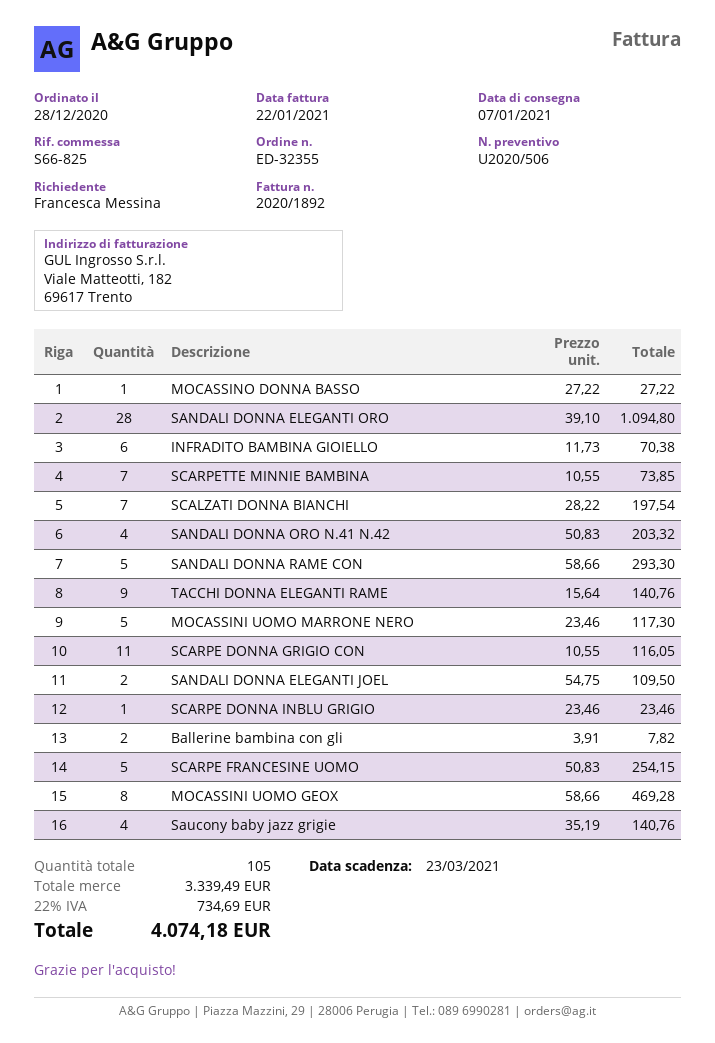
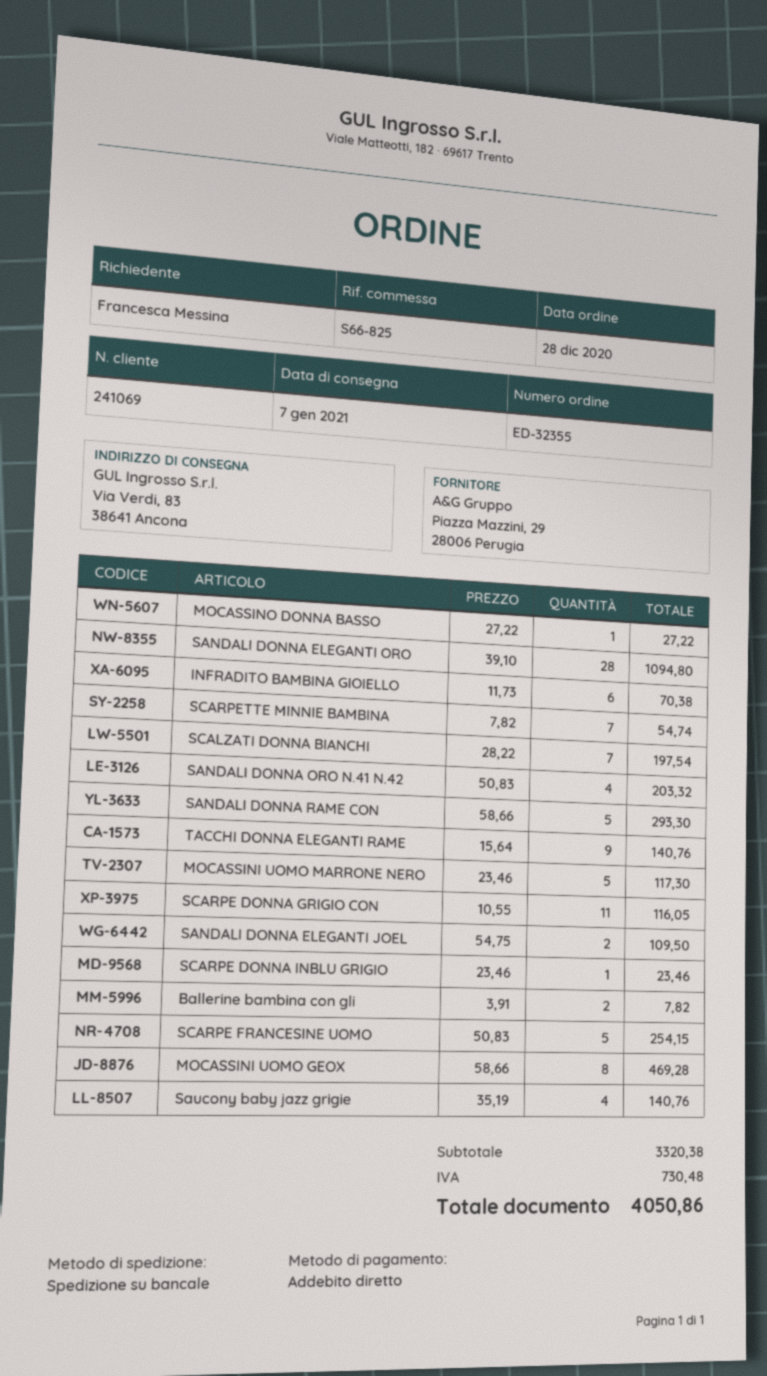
SCARPETTE MINNIE BAMBINA: 7 x 10.55 = 73.85 -> 7 x 7.82 = 54.74
subtotal: 3339.49 -> 3320.38
tax: 734.69 -> 730.48
total: 4074.18 -> 4050.86

